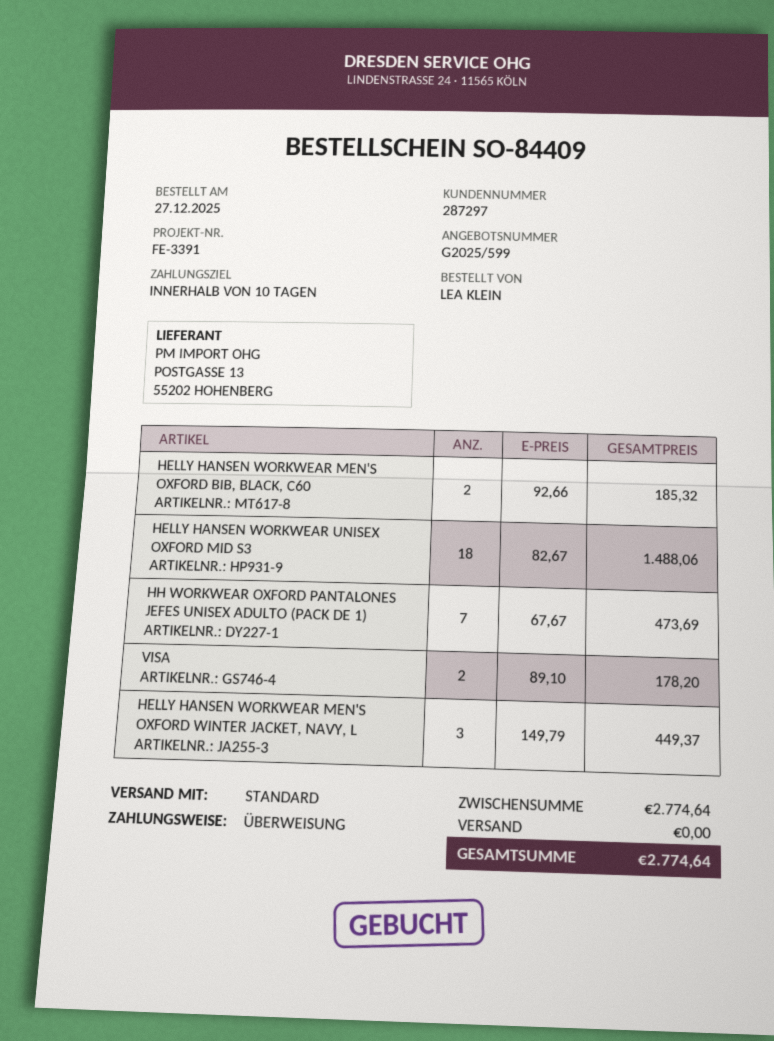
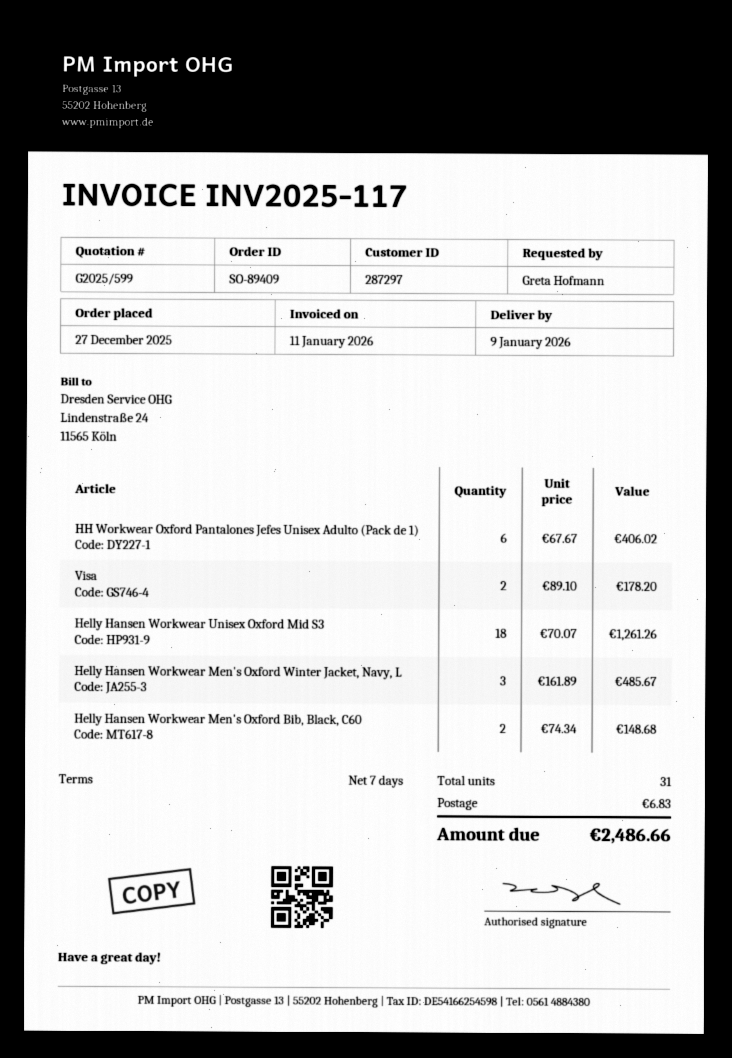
order number: SO-84409 -> SO-89409
payment terms: 10 days -> 7 days
ordered by: LEA KLEIN -> Greta Hofmann
HELLY HANSEN WORKWEAR MEN'S OXFORD BIB, BLACK, C60: 2 x 92.66 = 185.32 -> 2 x 74.34 = 148.68
HELLY HANSEN WORKWEAR UNISEX OXFORD MID S3: 18 x 82.67 = 1488.06 -> 18 x 70.07 = 1261.26
HH WORKWEAR OXFORD PANTALONES JEFES UNISEX ADULTO (PACK DE 1): 7 x 67.67 = 473.69 -> 6 x 67.67 = 406.02
HELLY HANSEN WORKWEAR MEN'S OXFORD WINTER JACKET, NAVY, L: 3 x 149.79 = 449.37 -> 3 x 161.89 = 485.67
shipping: 0.00 -> 6.83
total: 2774.64 -> 2486.66

